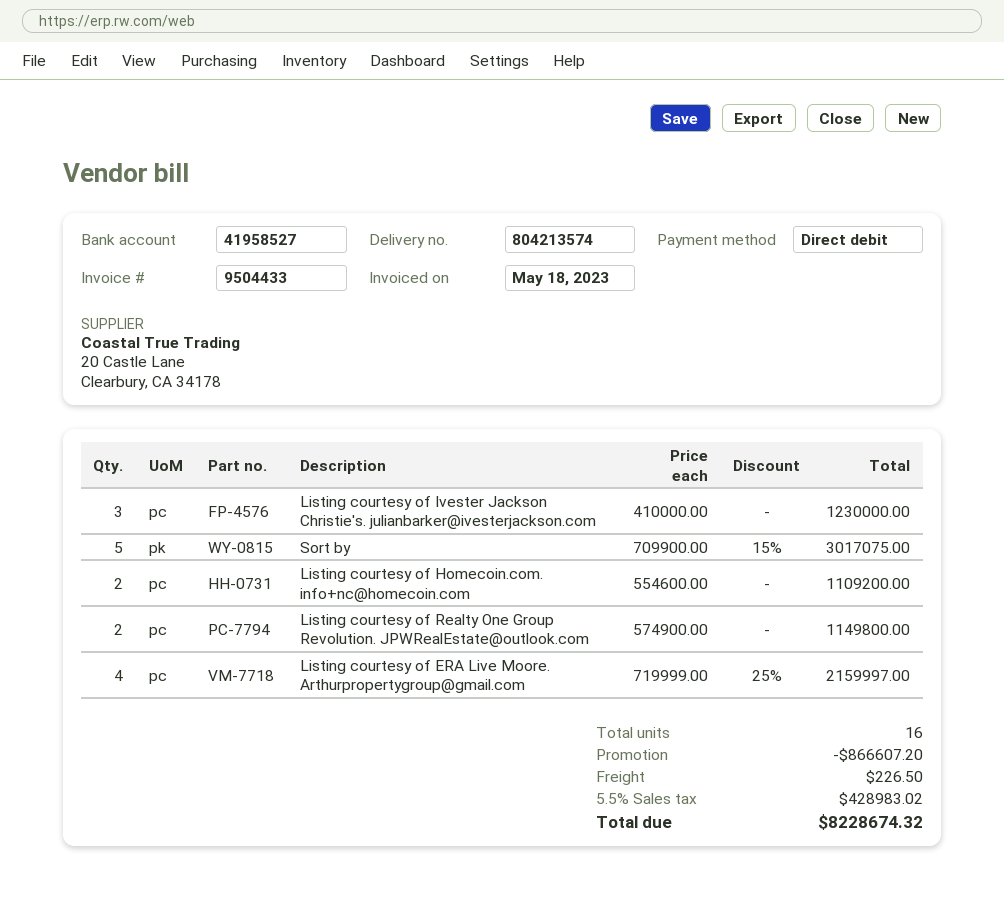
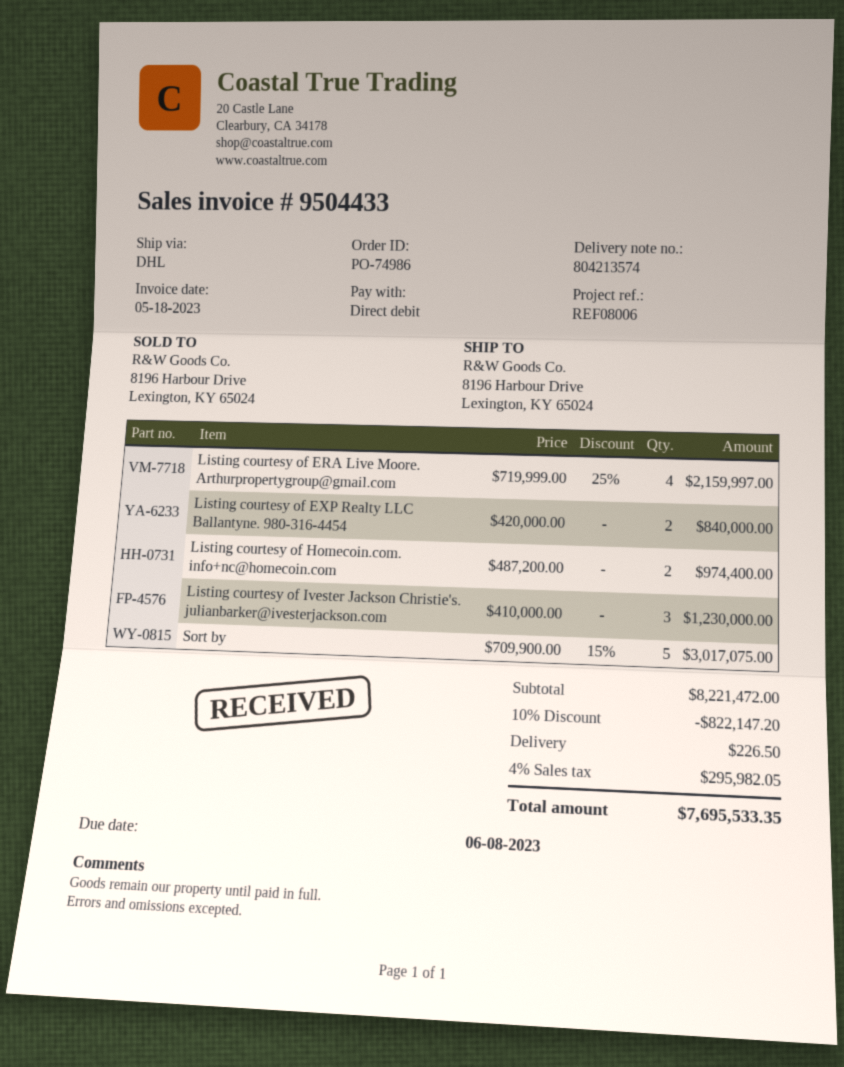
Listing courtesy of Homecoin.com. info+nc@homecoin.com: 2 x 554600.00 = 1109200.00 -> 2 x 487200.00 = 974400.00
Listing courtesy of Realty One Group Revolution. JPWRealEstate@outlook.com: 2 x 574900.00 = 1149800.00 -> none
Listing courtesy of EXP Realty LLC Ballantyne. 980-316-4454: none -> 2 x 420000.00 = 840000.00
discount: 866607.20 -> 822147.20
tax: 5.5% = 428983.02 -> 4% = 295982.05
total: 8228674.32 -> 7695533.35

